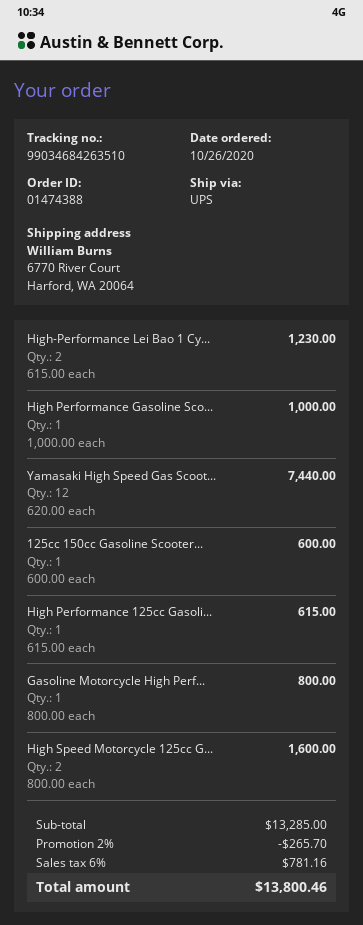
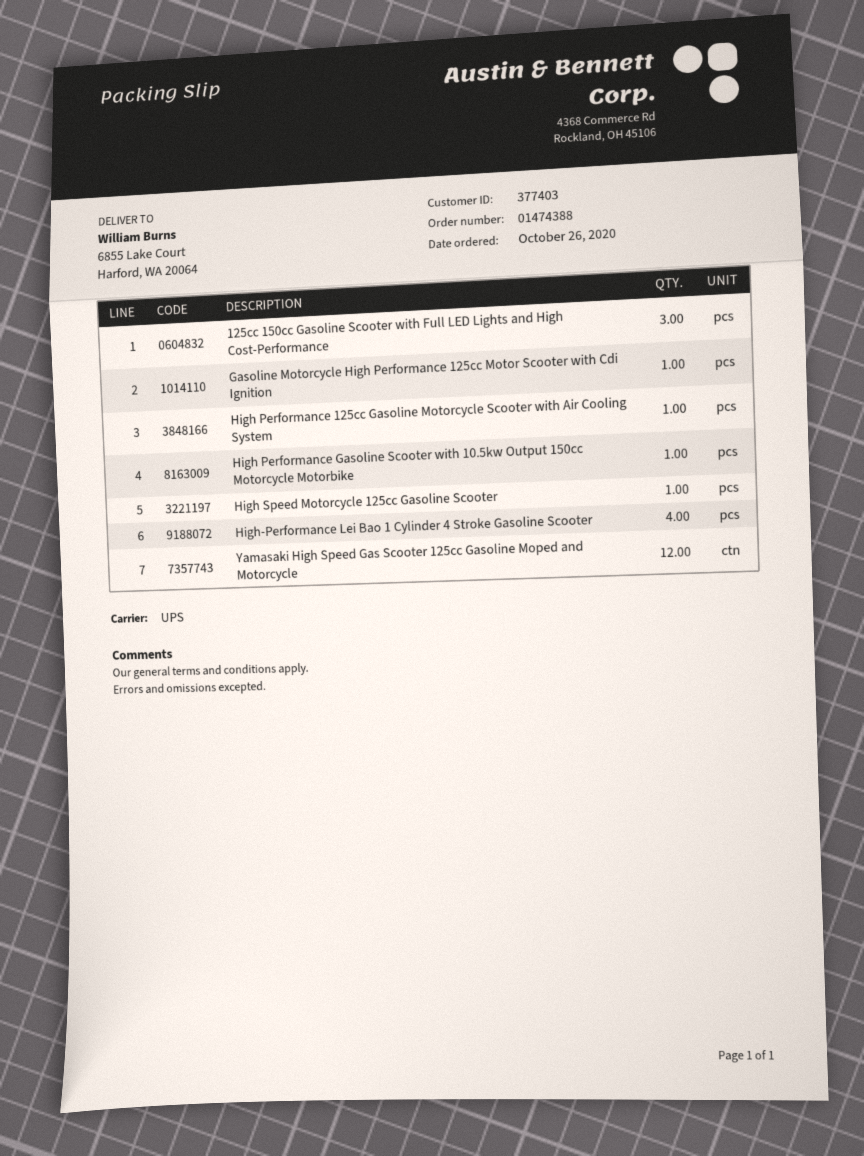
ship to: 6770 River Court, Harford, WA 20064 -> 6855 Lake Court, Harford, WA 20064
High-Performance Lei Bao 1 Cy...: 2 -> 4
125cc 150cc Gasoline Scooter...: 1 -> 3
High Speed Motorcycle 125cc G...: 2 -> 1

